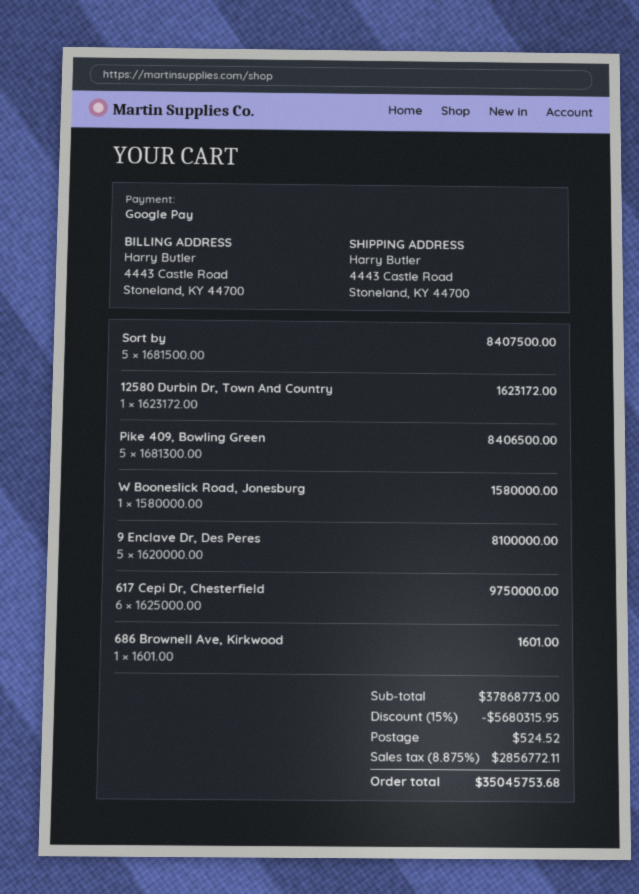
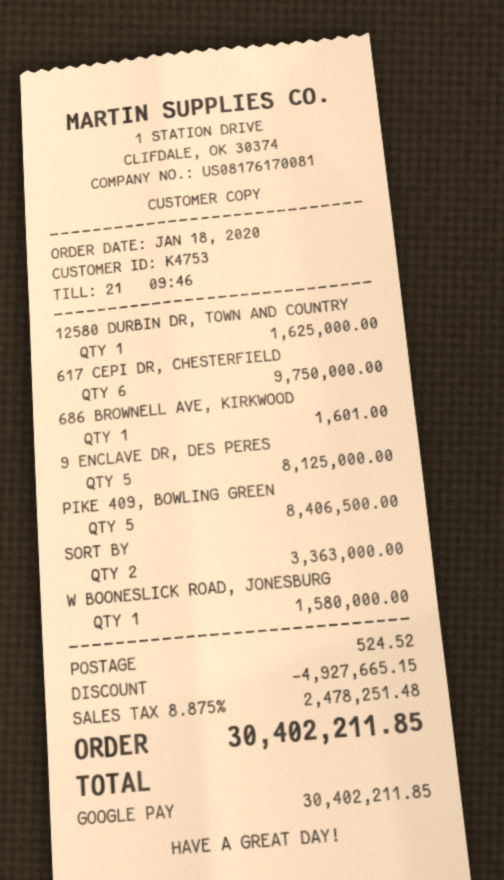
Sort by: 5 for 8407500.00 -> 2 for 3363000.00
12580 Durbin Dr, Town And Country: 1 for 1623172.00 -> 1 for 1625000.00
9 Enclave Dr, Des Peres: 5 for 8100000.00 -> 5 for 8125000.00
discount: 5680315.95 -> 4927665.15
tax: 8.875% = 2856772.11 -> 8.875% = 2478251.48
total: 35045753.68 -> 30402211.85

